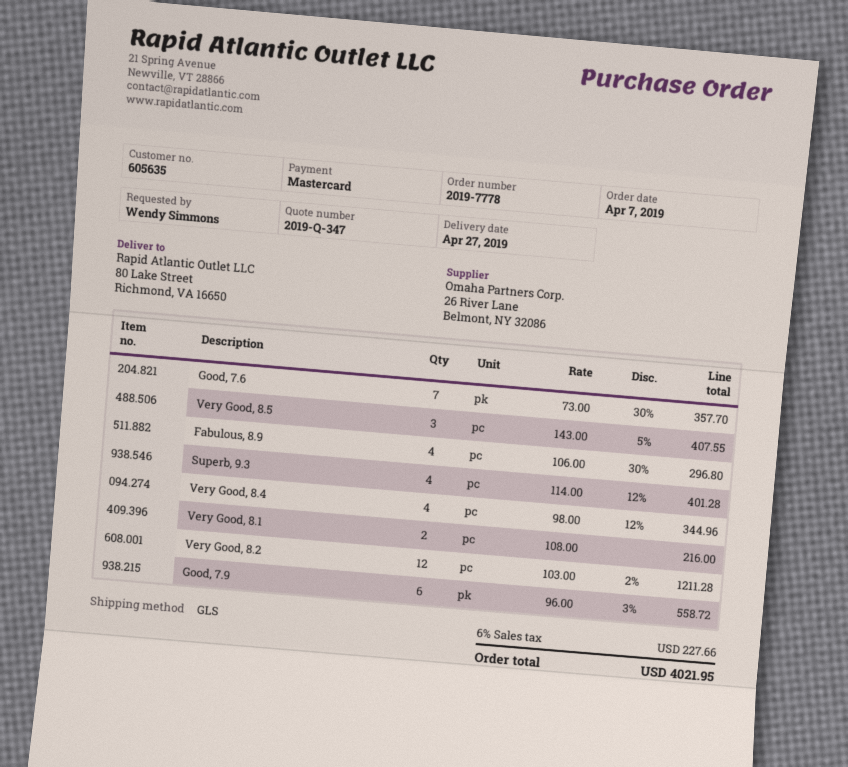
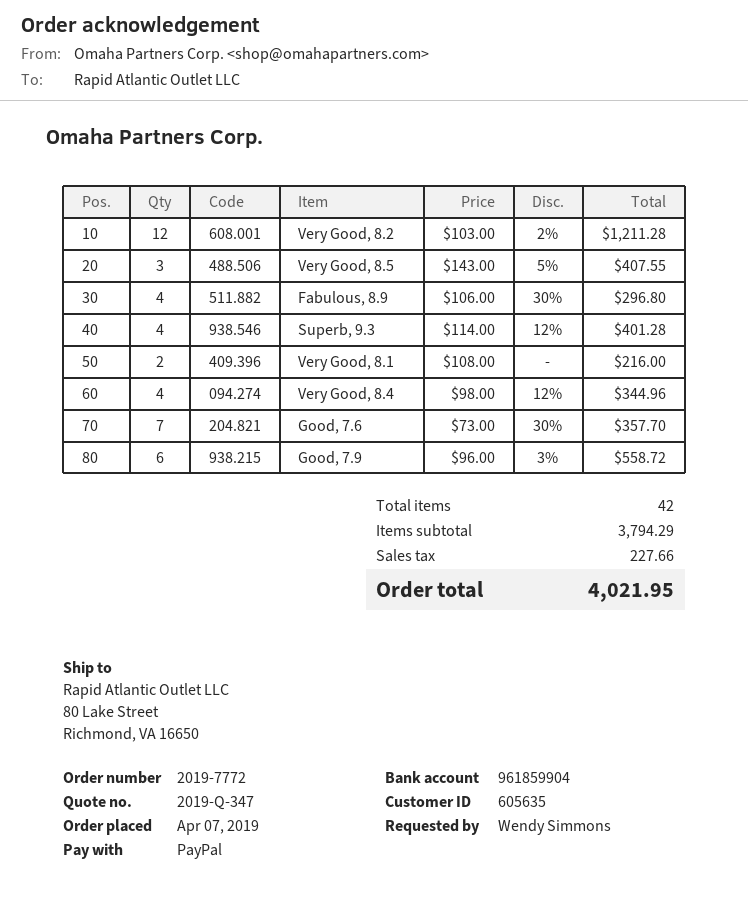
order number: 2019-7778 -> 2019-7772
payment method: Mastercard -> PayPal

